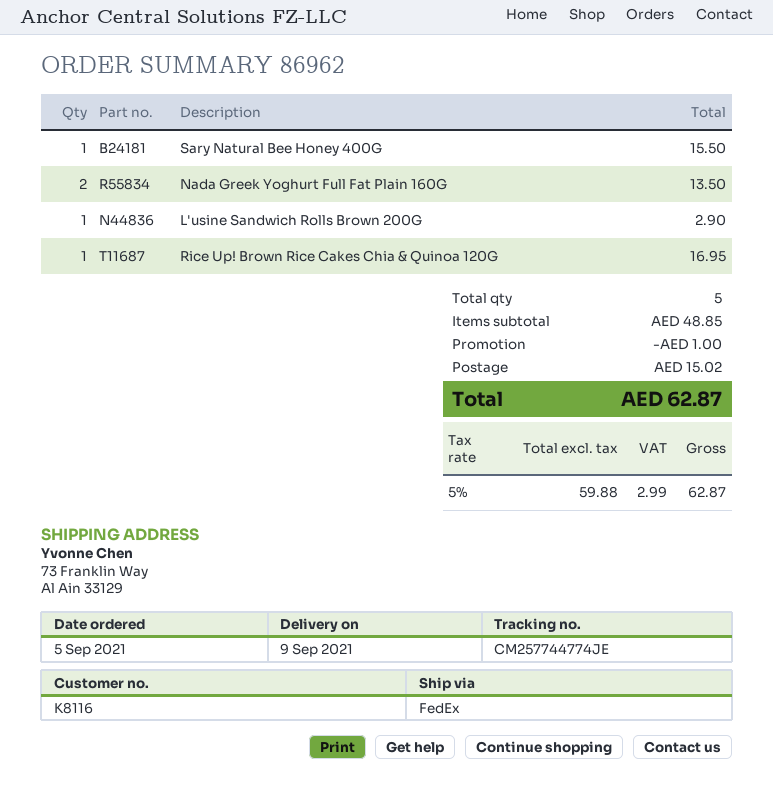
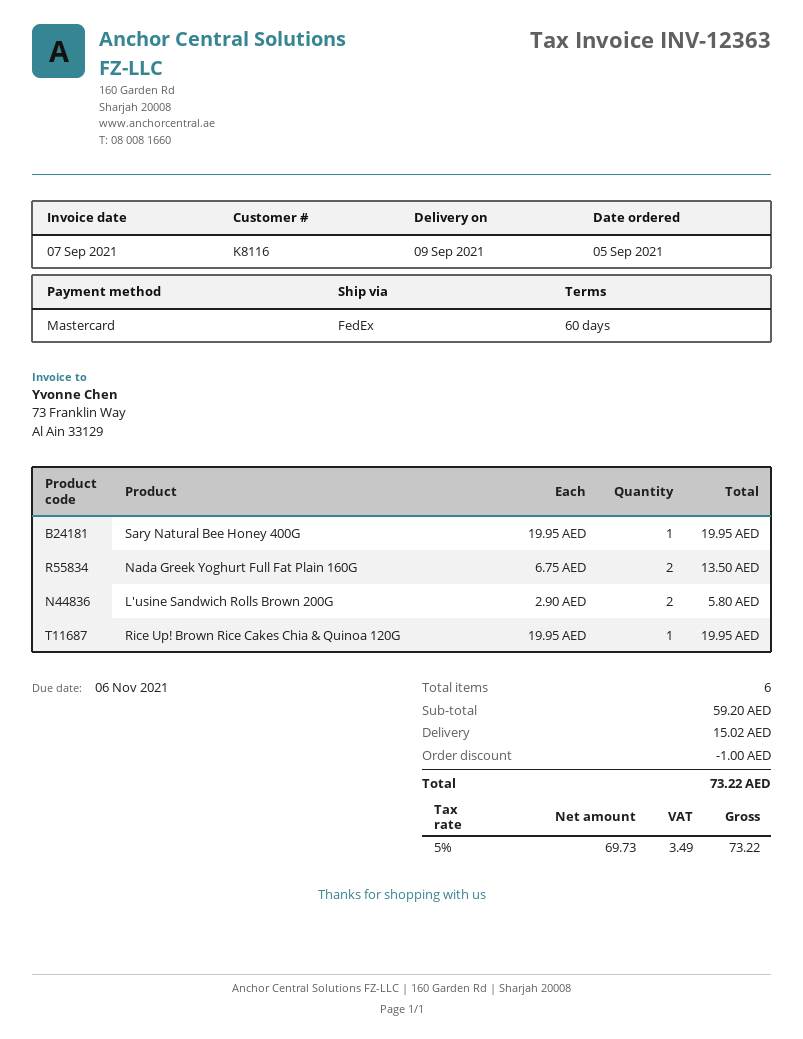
Sary Natural Bee Honey 400G: 1 for 15.50 -> 1 for 19.95
L'usine Sandwich Rolls Brown 200G: 1 for 2.90 -> 2 for 5.80
Rice Up! Brown Rice Cakes Chia & Quinoa 120G: 1 for 16.95 -> 1 for 19.95
total quantity: 5 -> 6
subtotal: 48.85 -> 59.20
net: 59.88 -> 69.73
tax: 5% = 2.99 -> 5% = 3.49
total: 62.87 -> 73.22

